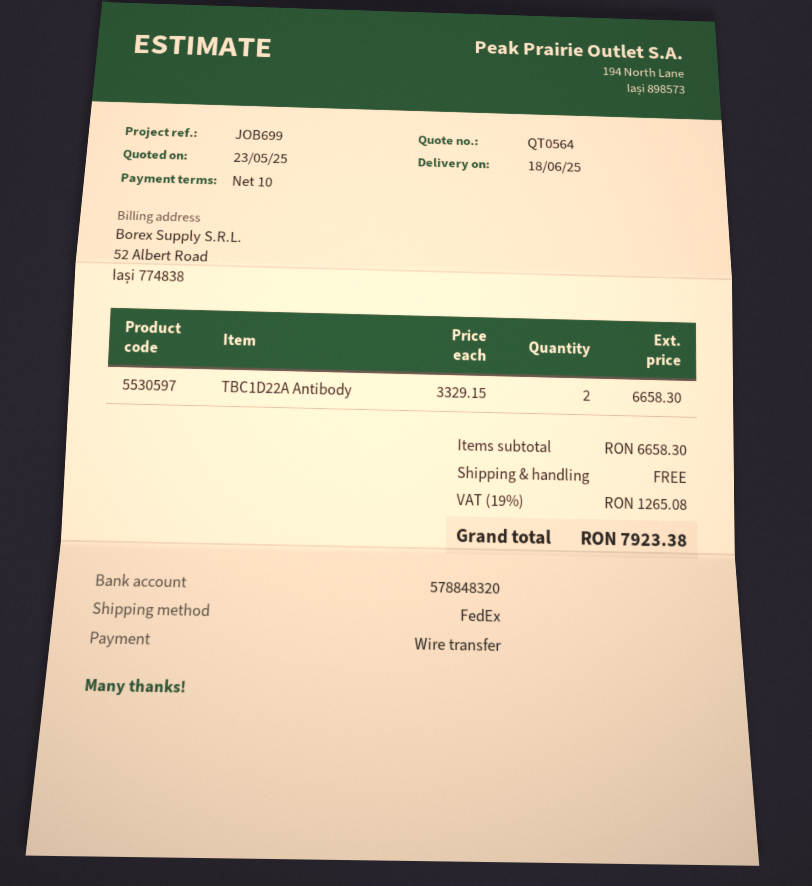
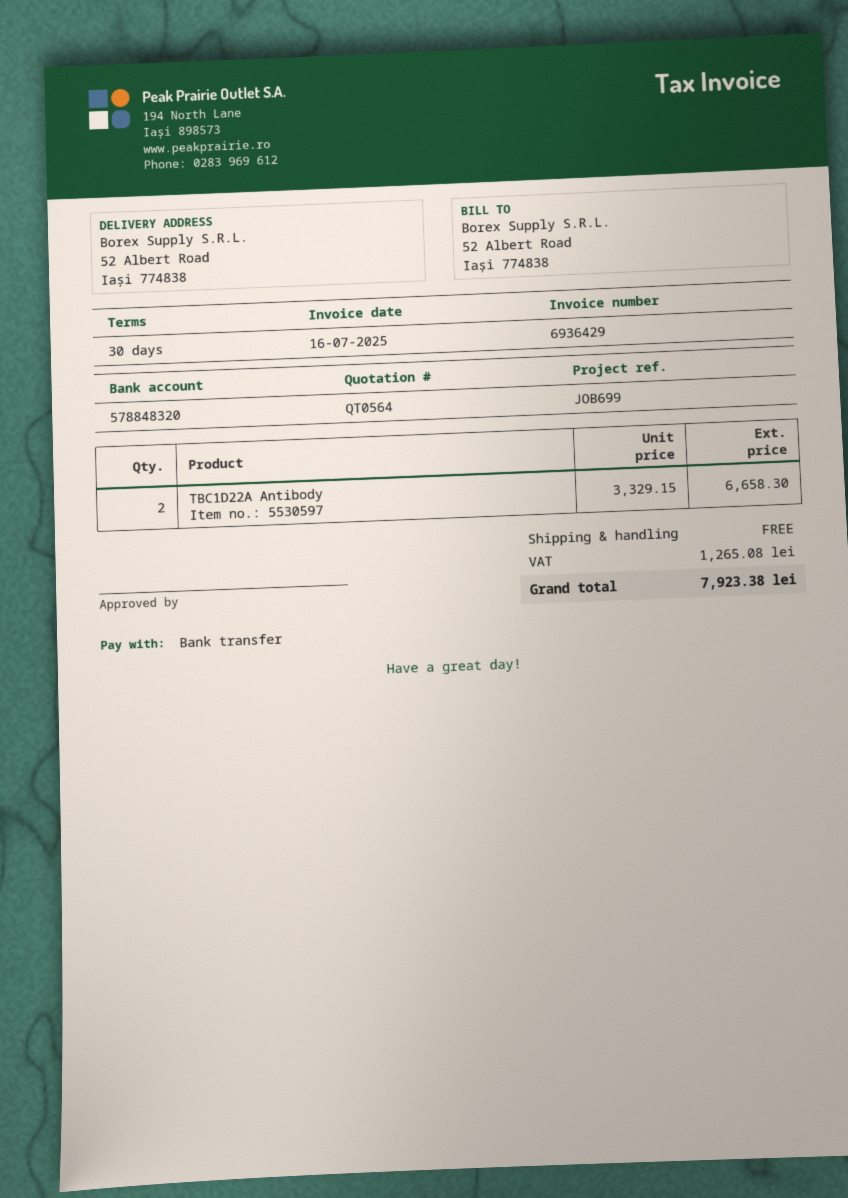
payment terms: 10 days -> 30 days

